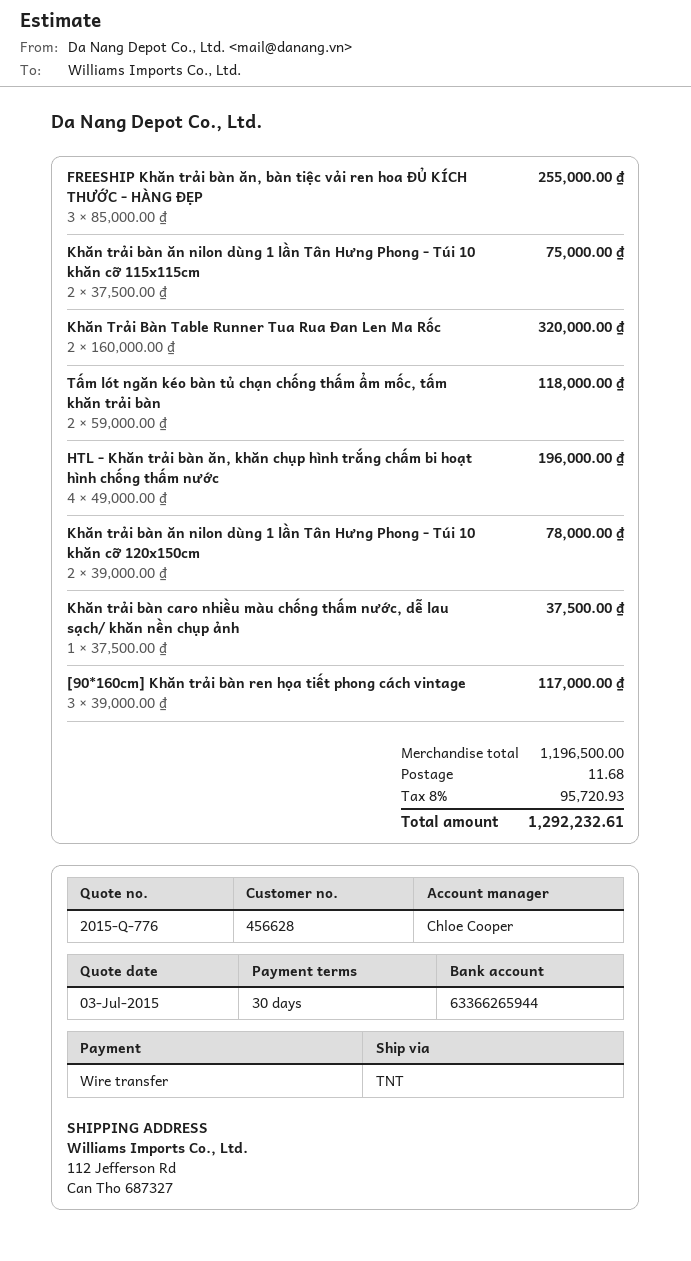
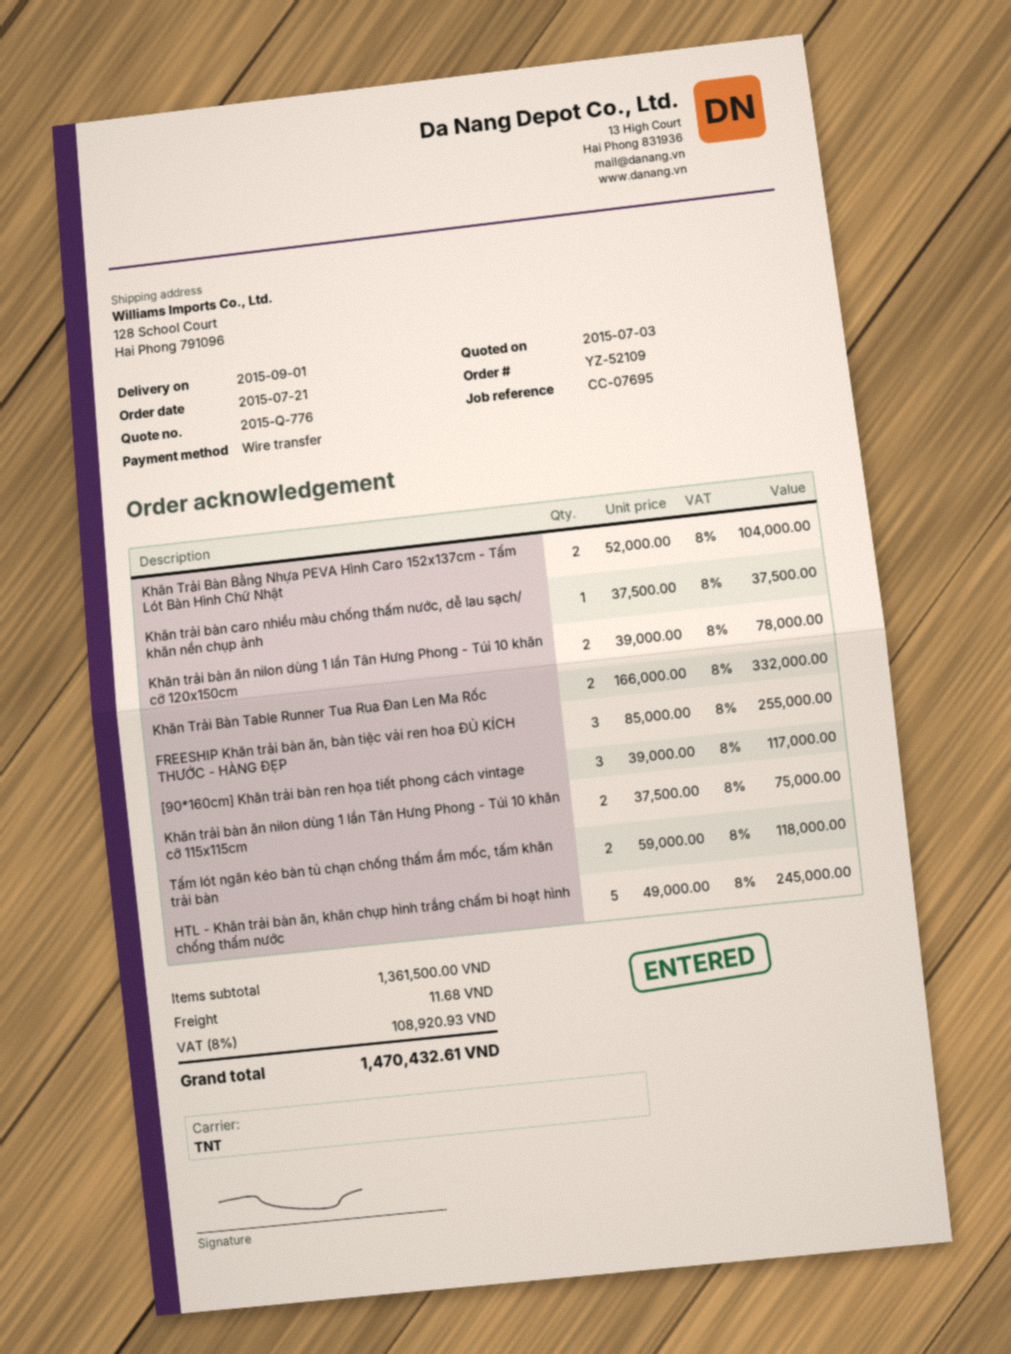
ship to: 112 Jefferson Rd, Can Tho 687327 -> 128 School Court, Hai Phong 791096
Khăn Trải Bàn Table Runner Tua Rua Đan Len Ma Rốc: 2 x 160000.00 = 320000.00 -> 2 x 166000.00 = 332000.00
HTL - Khăn trải bàn ăn, khăn chụp hình trắng chấm bi hoạt hình chống thấm nước: 4 x 49000.00 = 196000.00 -> 5 x 49000.00 = 245000.00
Khăn Trải Bàn Bằng Nhựa PEVA Hình Caro 152x137cm - Tấm Lót Bàn Hình Chữ Nhật: none -> 2 x 52000.00 = 104000.00
subtotal: 1196500.00 -> 1361500.00
tax: 8% = 95720.93 -> 8% = 108920.93
total: 1292232.61 -> 1470432.61

